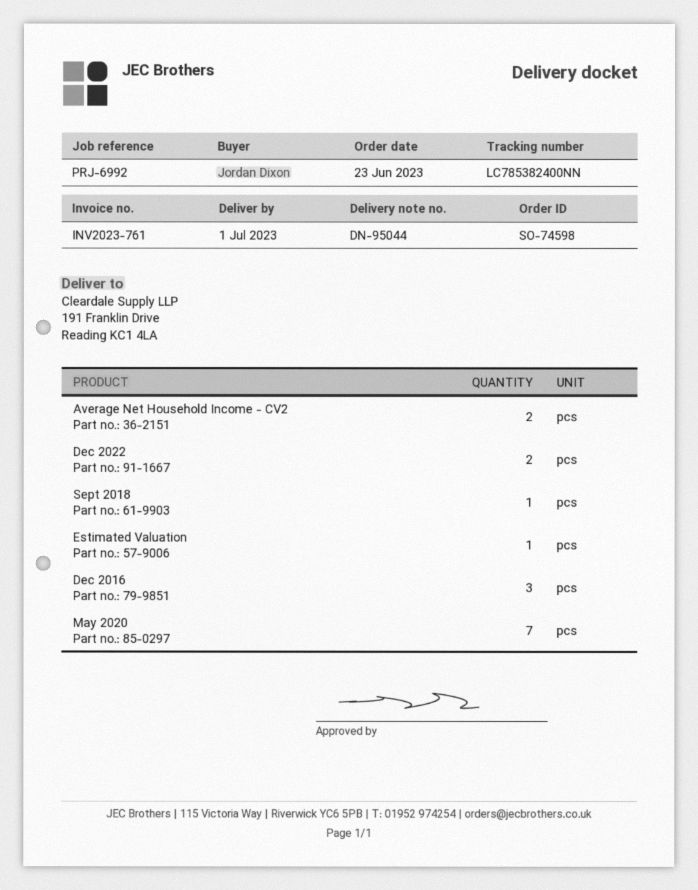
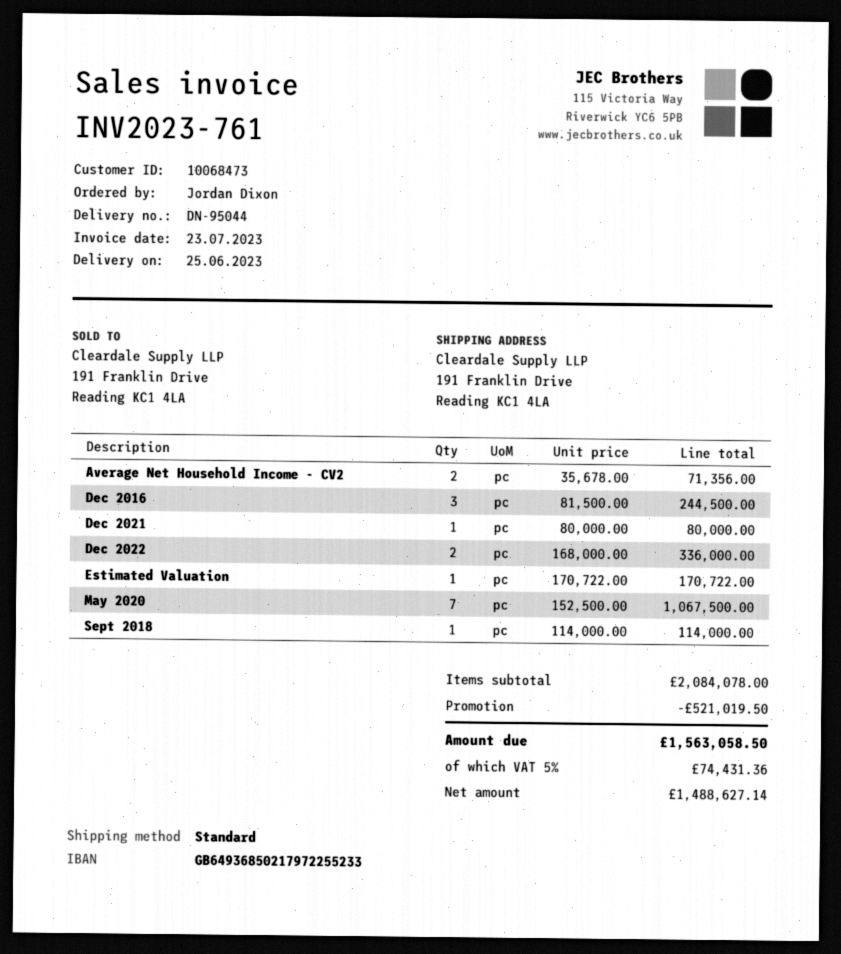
delivery date: 2023-07-01 -> 2023-06-25
Dec 2021: none -> 1

